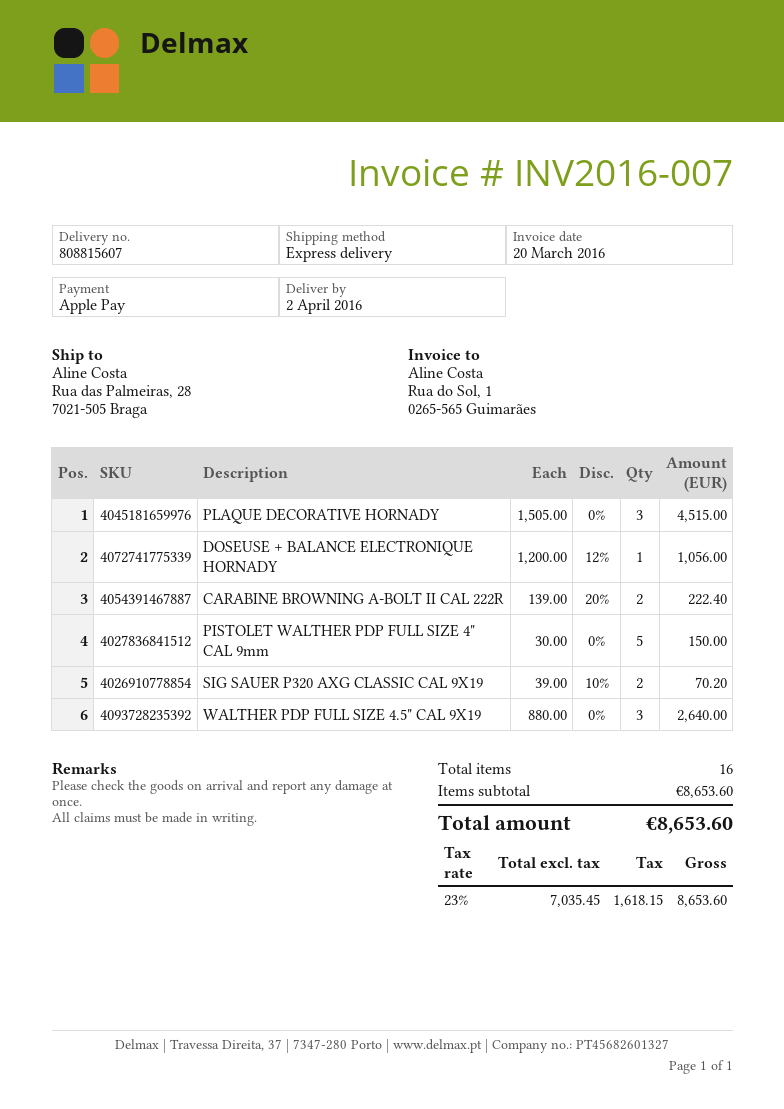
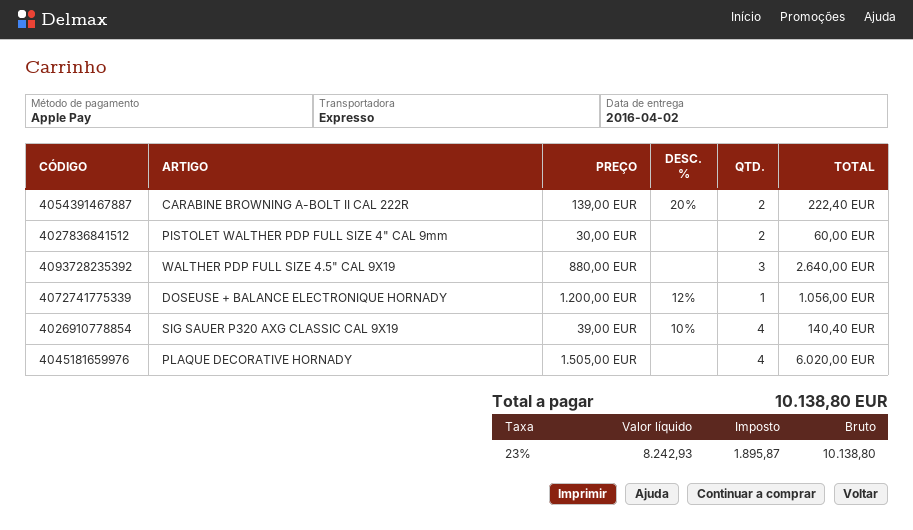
PLAQUE DECORATIVE HORNADY: 3 x 1505.00 = 4515.00 -> 4 x 1505.00 = 6020.00
PISTOLET WALTHER PDP FULL SIZE 4" CAL 9mm: 5 x 30.00 = 150.00 -> 2 x 30.00 = 60.00
SIG SAUER P320 AXG CLASSIC CAL 9X19: 2 x 39.00 - 10% = 70.20 -> 4 x 39.00 - 10% = 140.40
net: 7035.45 -> 8242.93
tax: 23% = 1618.15 -> 23% = 1895.87
total: 8653.60 -> 10138.80

